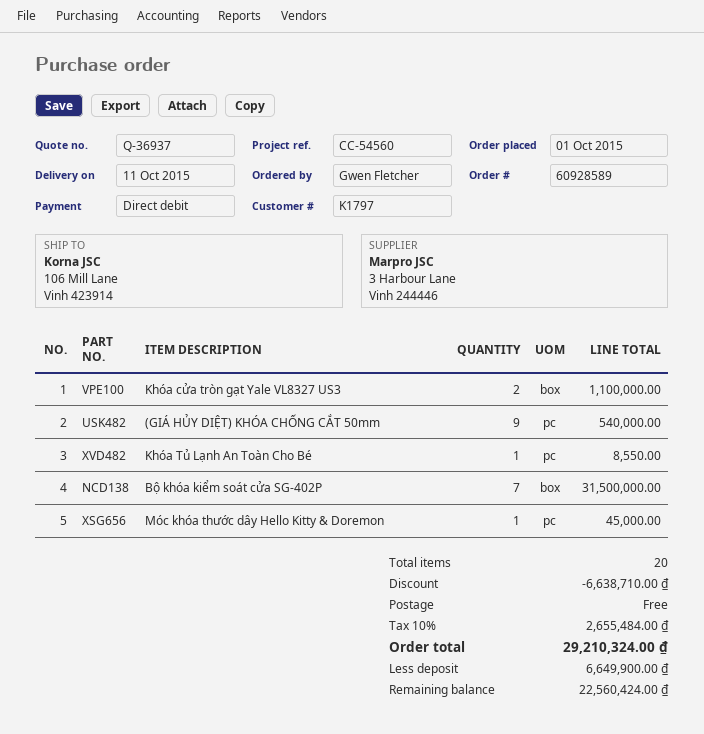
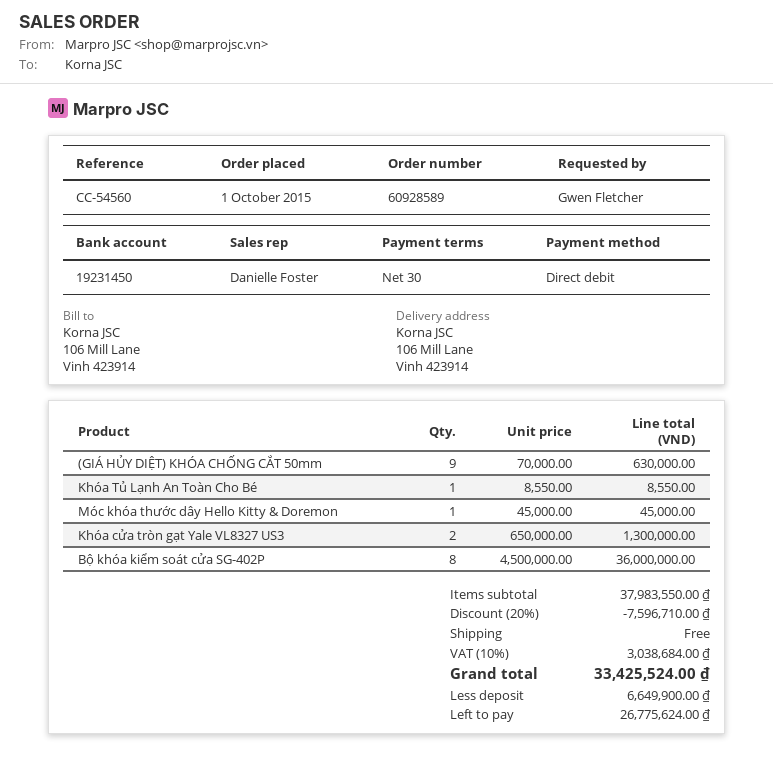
Khóa cửa tròn gạt Yale VL8327 US3: 2 for 1100000.00 -> 2 for 1300000.00
(GIÁ HỦY DIỆT) KHÓA CHỐNG CẮT 50mm: 9 for 540000.00 -> 9 for 630000.00
Bộ khóa kiểm soát cửa SG-402P: 7 for 31500000.00 -> 8 for 36000000.00
discount: 6638710.00 -> 7596710.00
tax: 10% = 2655484.00 -> 10% = 3038684.00
total: 29210324.00 -> 33425524.00
balance: 22560424.00 -> 26775624.00

